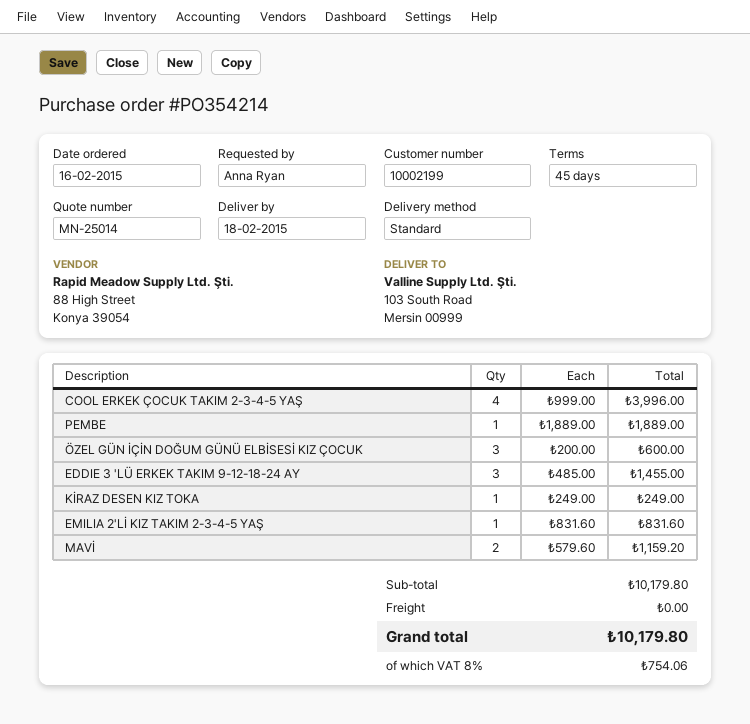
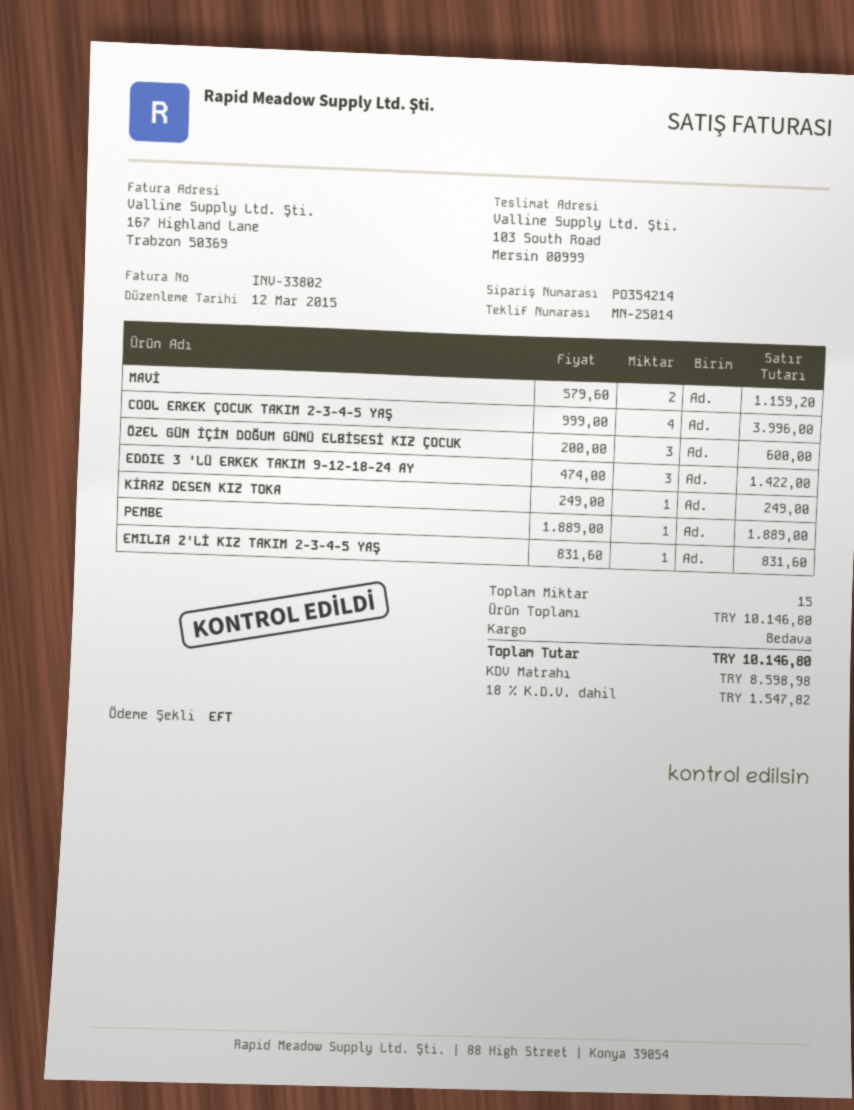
EDDIE 3 'LÜ ERKEK TAKIM 9-12-18-24 AY: 3 x 485.00 = 1455.00 -> 3 x 474.00 = 1422.00
subtotal: 10179.80 -> 10146.80
tax: 8% = 754.06 -> 18% = 1547.82
total: 10179.80 -> 10146.80

